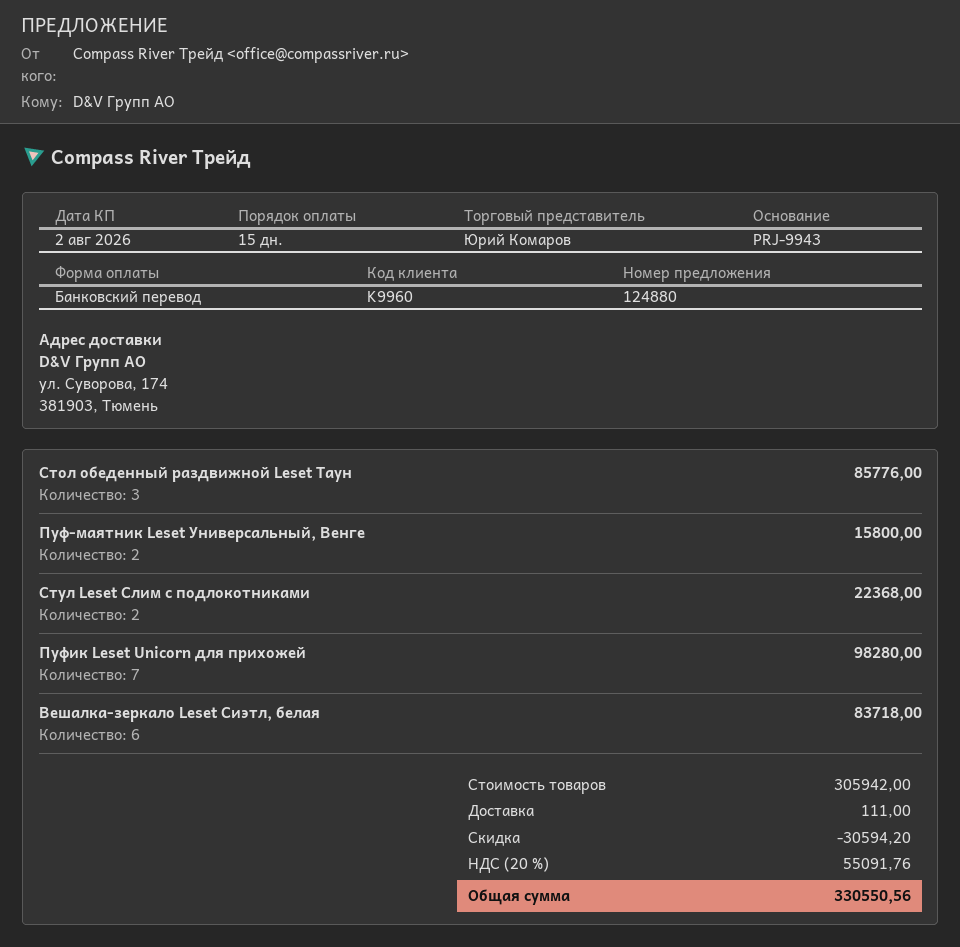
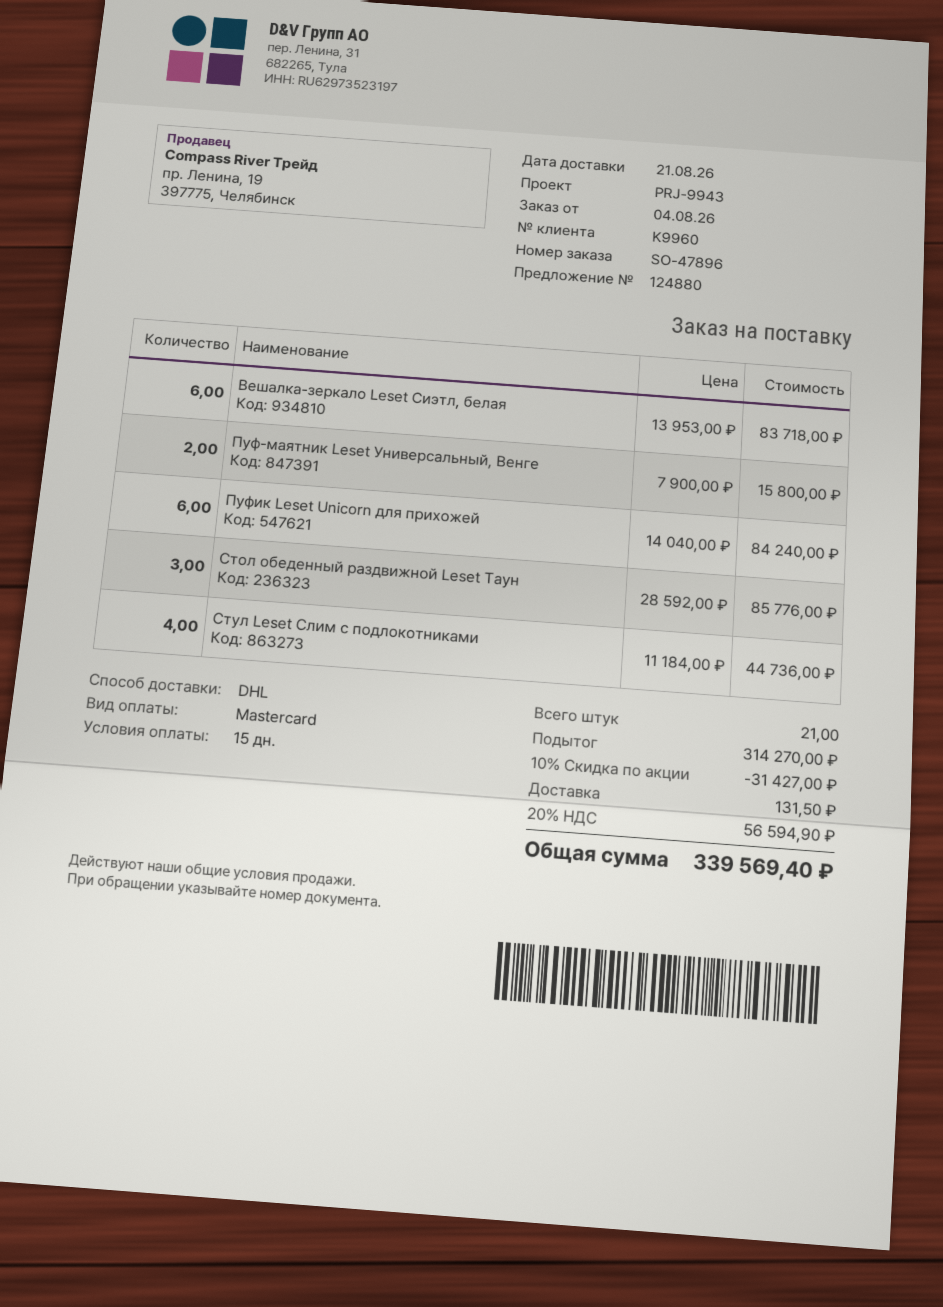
payment method: bank transfer -> Mastercard
Стул Leset Слим с подлокотниками: 2 for 22368.00 -> 4 for 44736.00
Пуфик Leset Unicorn для прихожей: 7 for 98280.00 -> 6 for 84240.00
subtotal: 305942.00 -> 314270.00
discount: 30594.20 -> 31427.00
shipping: 111.00 -> 131.50
tax: 20% = 55091.76 -> 20% = 56594.90
total: 330550.56 -> 339569.40

